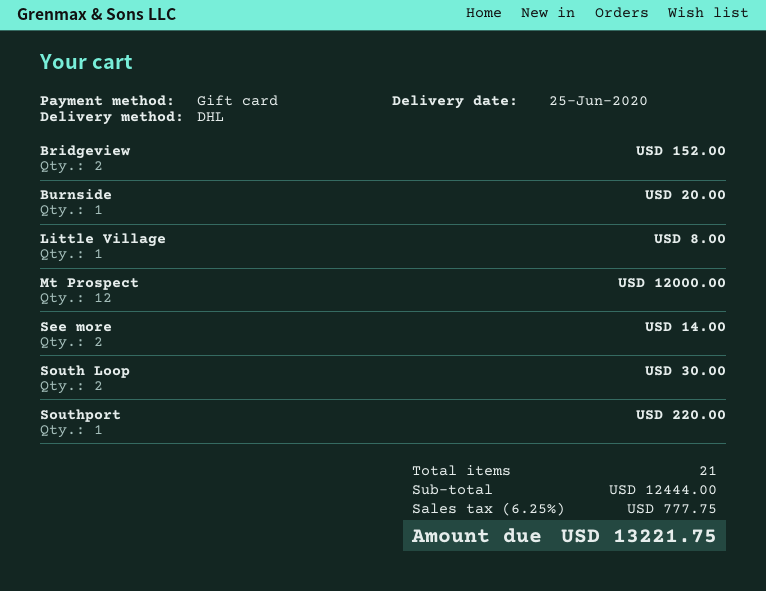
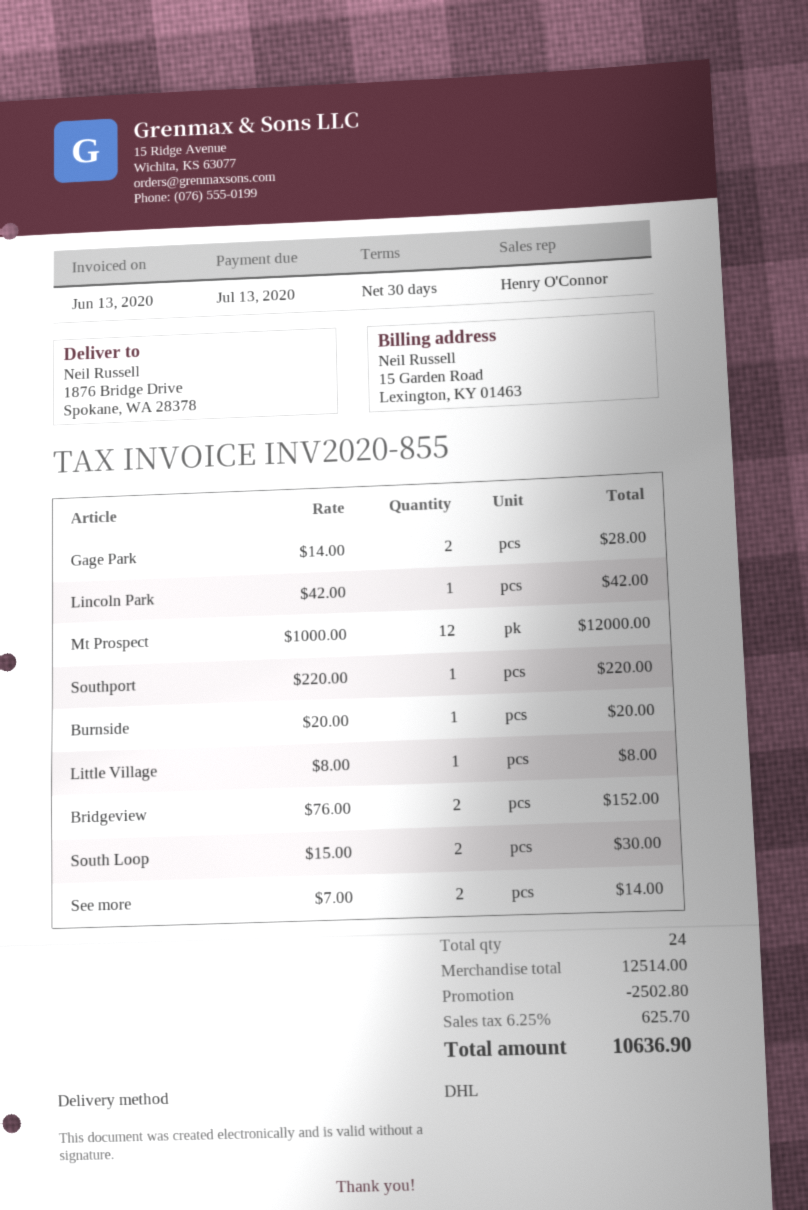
Gage Park: none -> 2 for 28.00
Lincoln Park: none -> 1 for 42.00
total quantity: 21 -> 24
subtotal: 12444.00 -> 12514.00
discount: none -> 2502.80
tax: 6.25% = 777.75 -> 6.25% = 625.70
total: 13221.75 -> 10636.90

